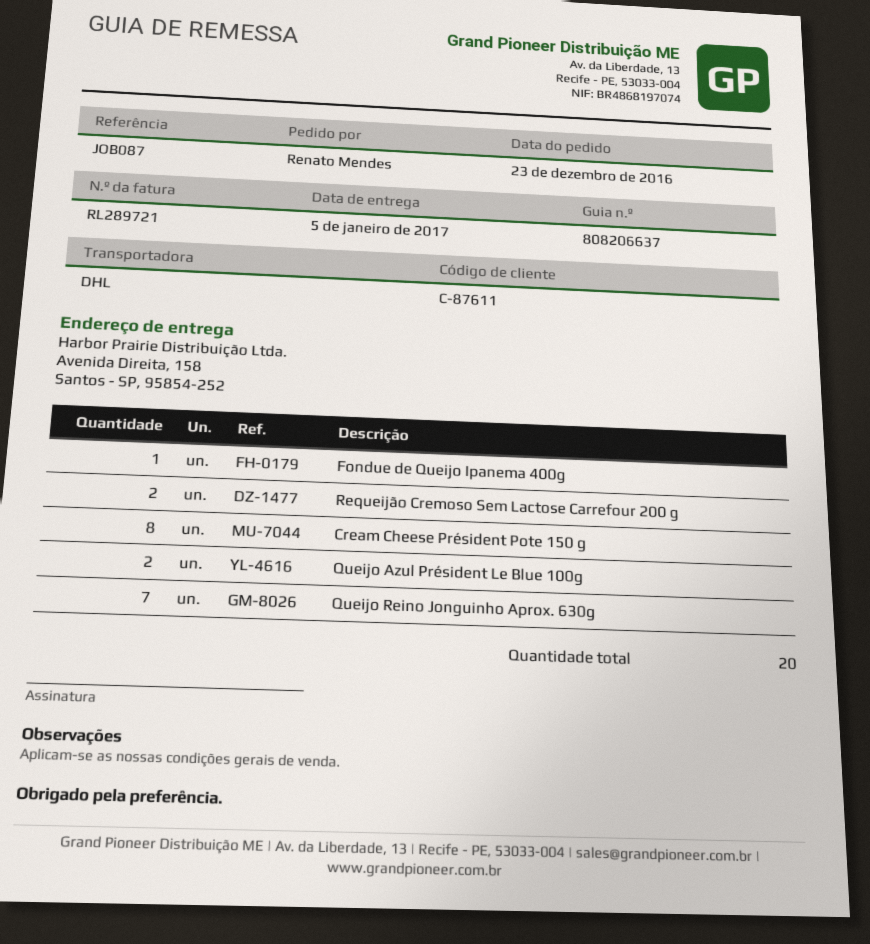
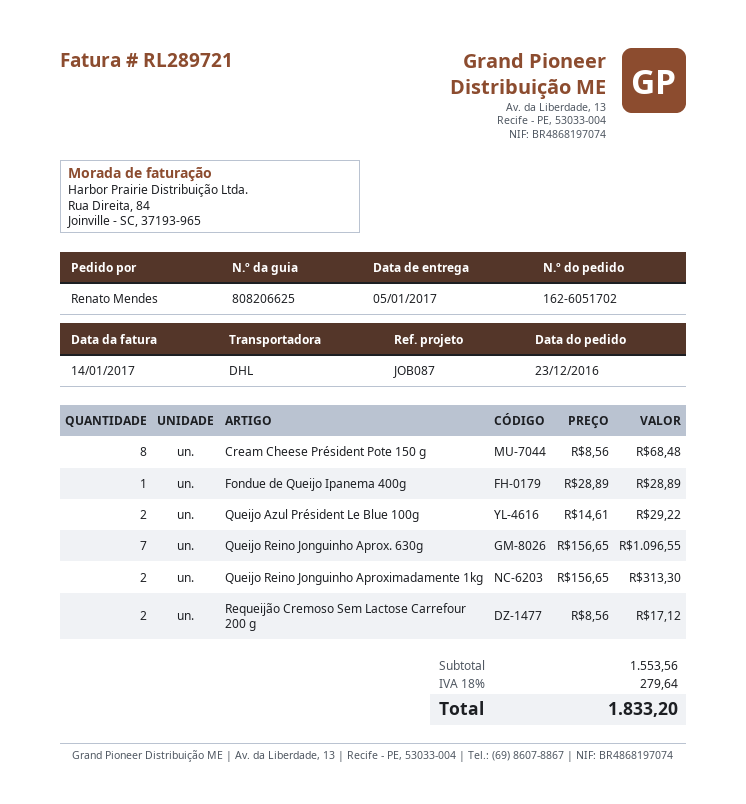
delivery note number: 808206637 -> 808206625
Queijo Reino Jonguinho Aproximadamente 1kg: none -> 2

